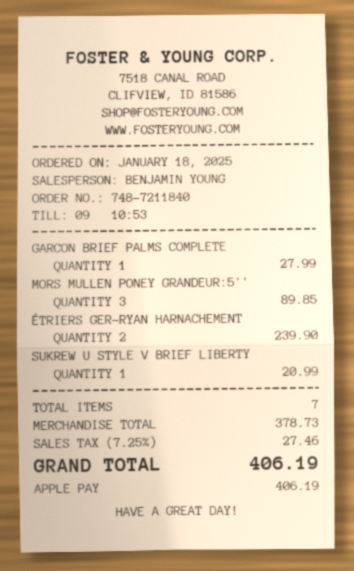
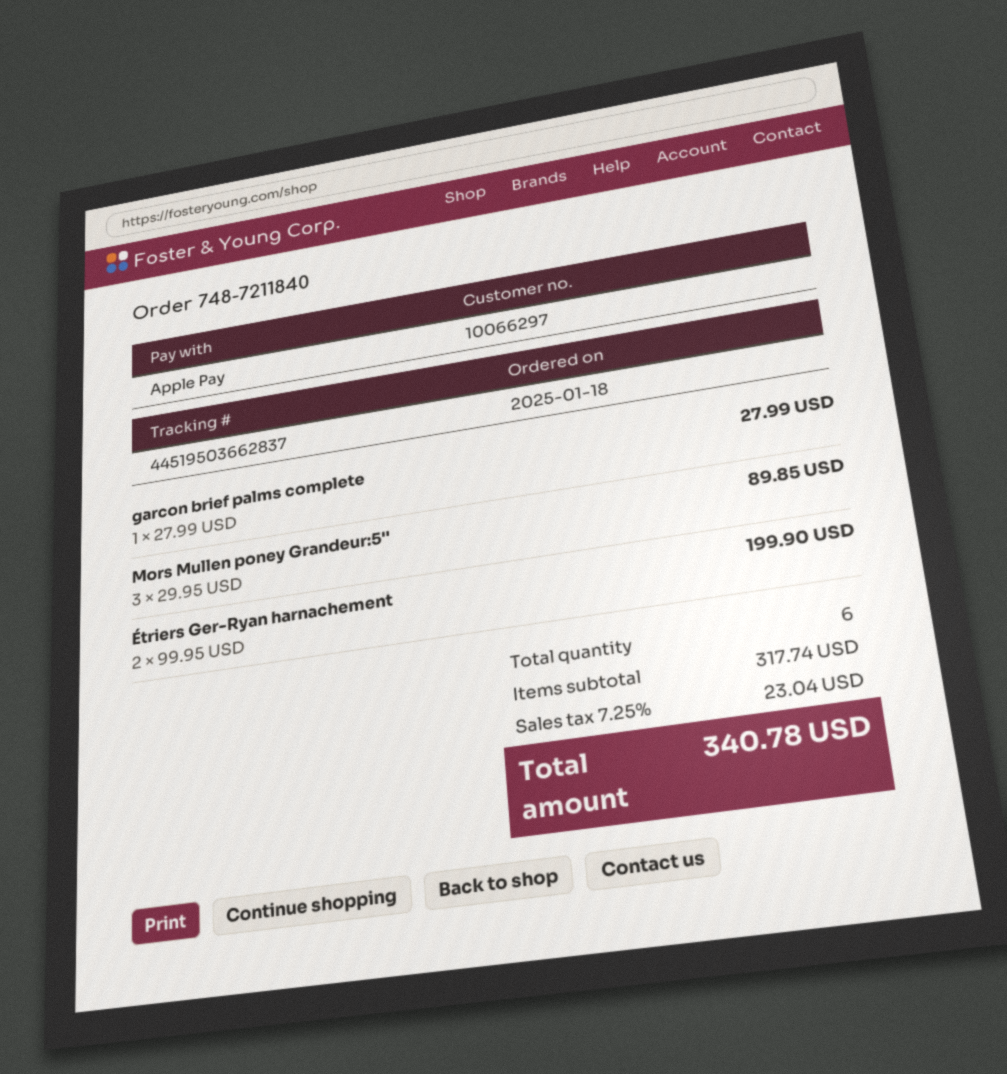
ÉTRIERS GER-RYAN HARNACHEMENT: 2 for 239.90 -> 2 for 199.90
SUKREW U STYLE V BRIEF LIBERTY: 1 for 20.99 -> none
total quantity: 7 -> 6
subtotal: 378.73 -> 317.74
tax: 7.25% = 27.46 -> 7.25% = 23.04
total: 406.19 -> 340.78

